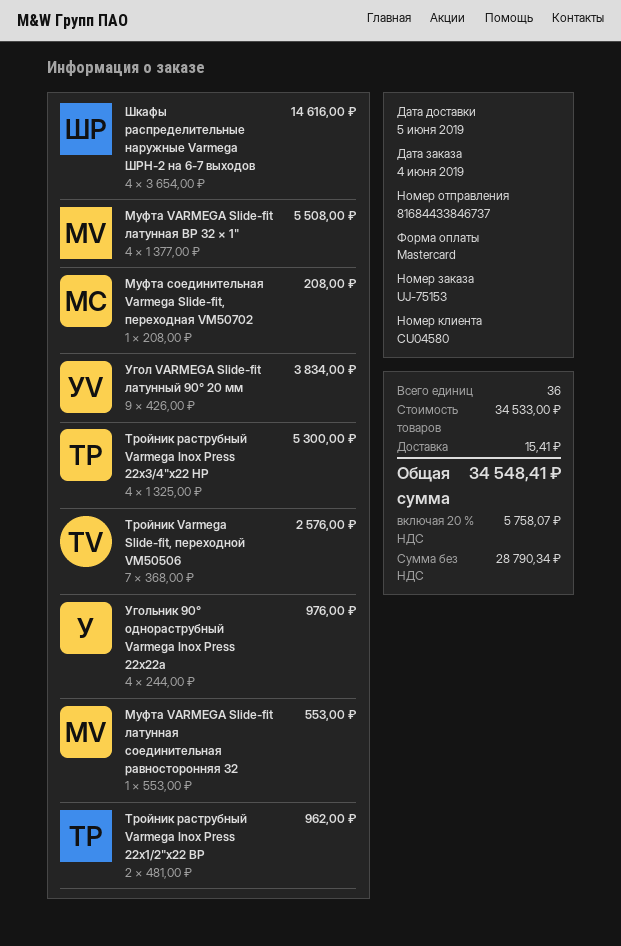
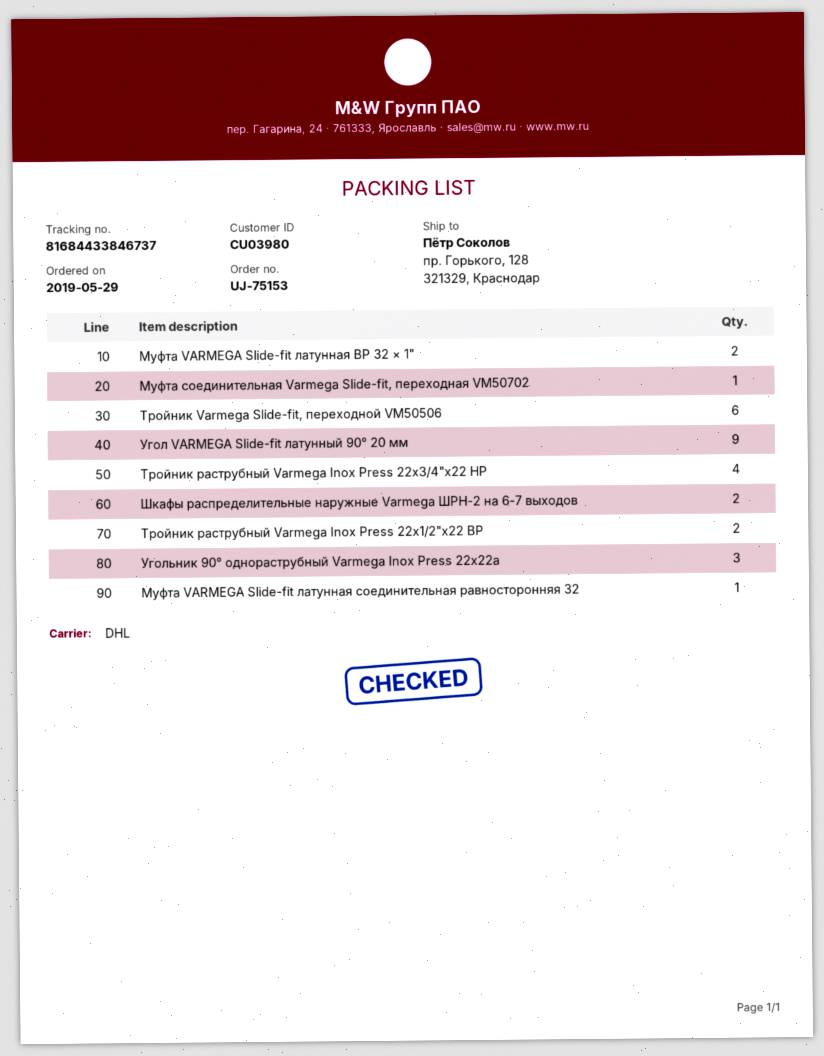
order date: 2019-06-04 -> 2019-05-29
customer number: CU04580 -> CU03980
Шкафы распределительные наружные Varmega ШРН-2 на 6-7 выходов: 4 -> 2
Муфта VARMEGA Slide-fit латунная ВР 32 × 1": 4 -> 2
Тройник Varmega Slide-fit, переходной VM50506: 7 -> 6
Угольник 90° однораструбный Varmega Inox Press 22x22a: 4 -> 3

